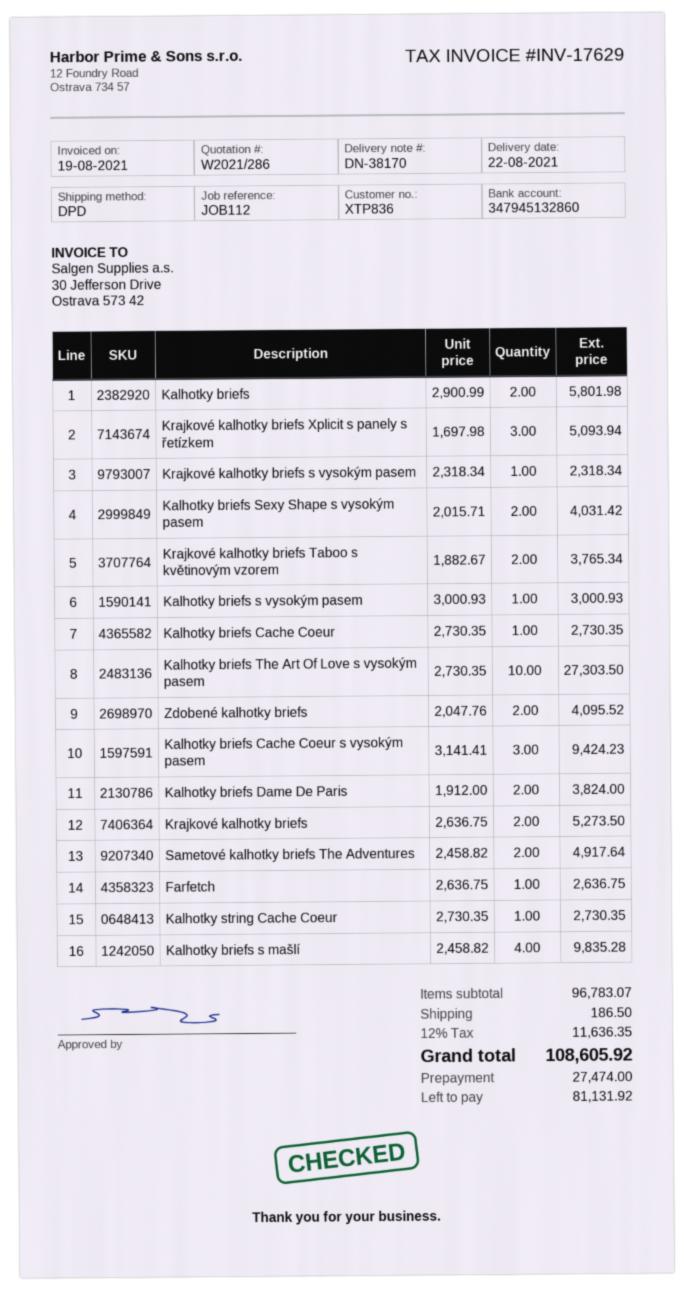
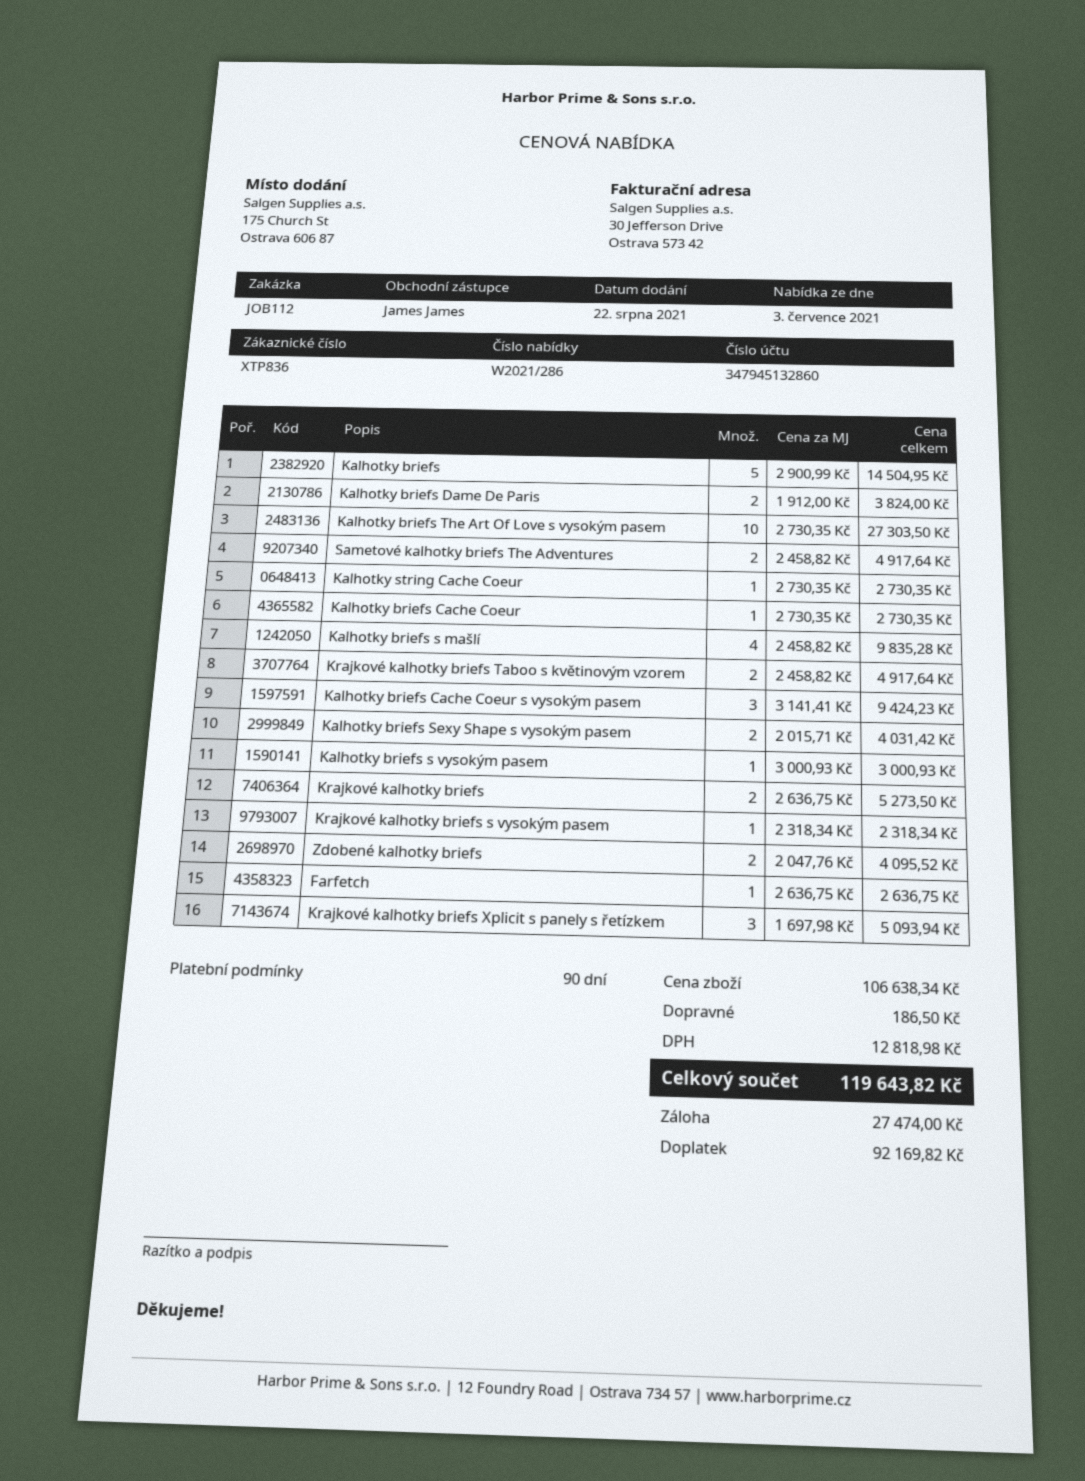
Kalhotky briefs: 2 x 2900.99 = 5801.98 -> 5 x 2900.99 = 14504.95
Krajkové kalhotky briefs Taboo s květinovým vzorem: 2 x 1882.67 = 3765.34 -> 2 x 2458.82 = 4917.64
subtotal: 96783.07 -> 106638.34
tax: 11636.35 -> 12818.98
total: 108605.92 -> 119643.82
balance: 81131.92 -> 92169.82

